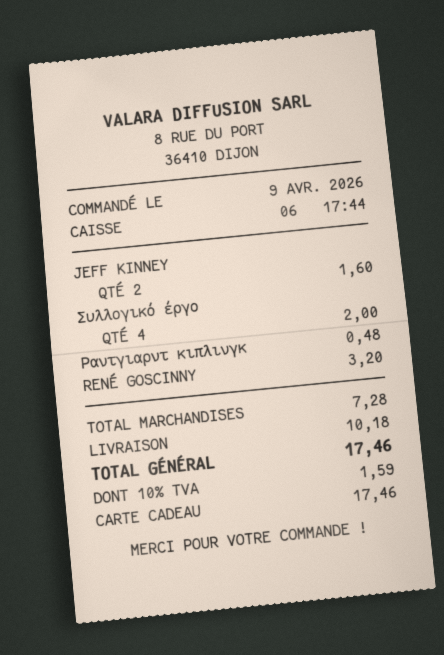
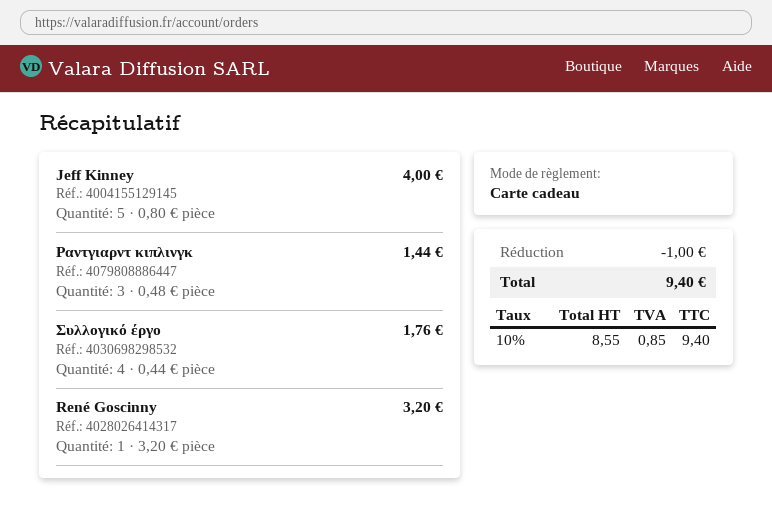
JEFF KINNEY: 2 for 1.60 -> 5 for 4.00
Συλλογικό έργο: 4 for 2.00 -> 4 for 1.76
Ραντγιαρντ κιπλινγκ: 1 for 0.48 -> 3 for 1.44
discount: none -> 1.00
shipping: 10.18 -> none
tax: 10% = 1.59 -> 10% = 0.85
total: 17.46 -> 9.40

